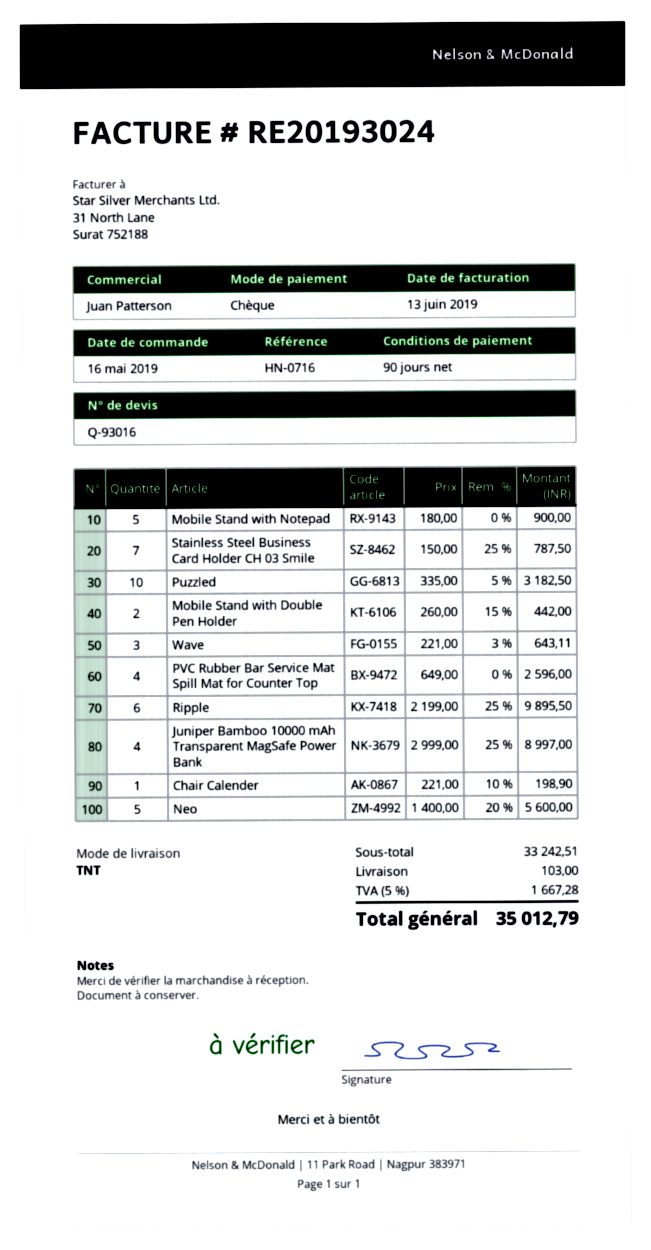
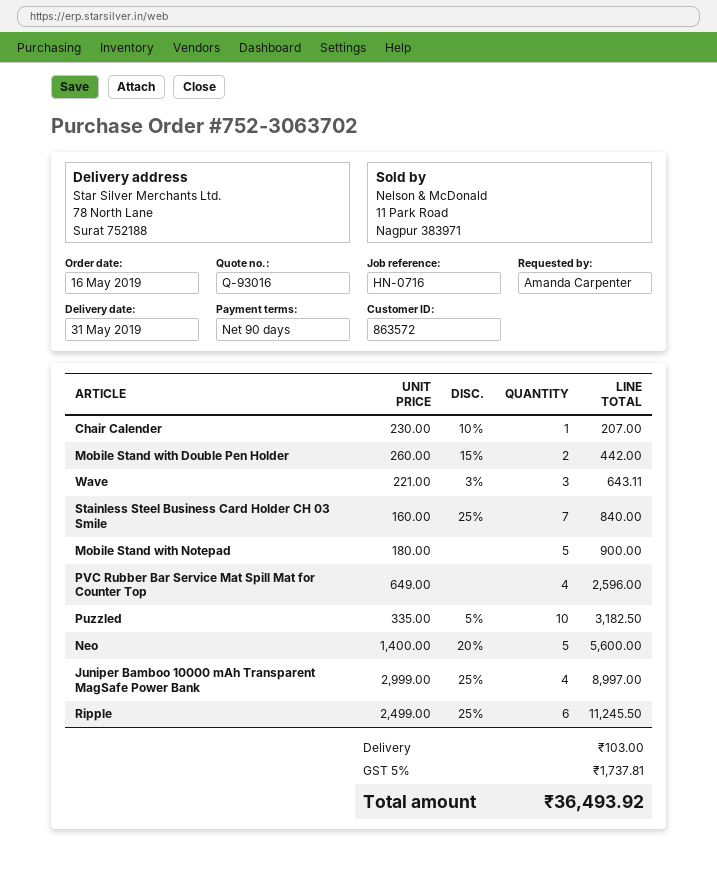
Stainless Steel Business Card Holder CH 03 Smile: 7 x 150.00 - 25% = 787.50 -> 7 x 160.00 - 25% = 840.00
Ripple: 6 x 2199.00 - 25% = 9895.50 -> 6 x 2499.00 - 25% = 11245.50
Chair Calender: 1 x 221.00 - 10% = 198.90 -> 1 x 230.00 - 10% = 207.00
tax: 5% = 1667.28 -> 5% = 1737.81
total: 35012.79 -> 36493.92

